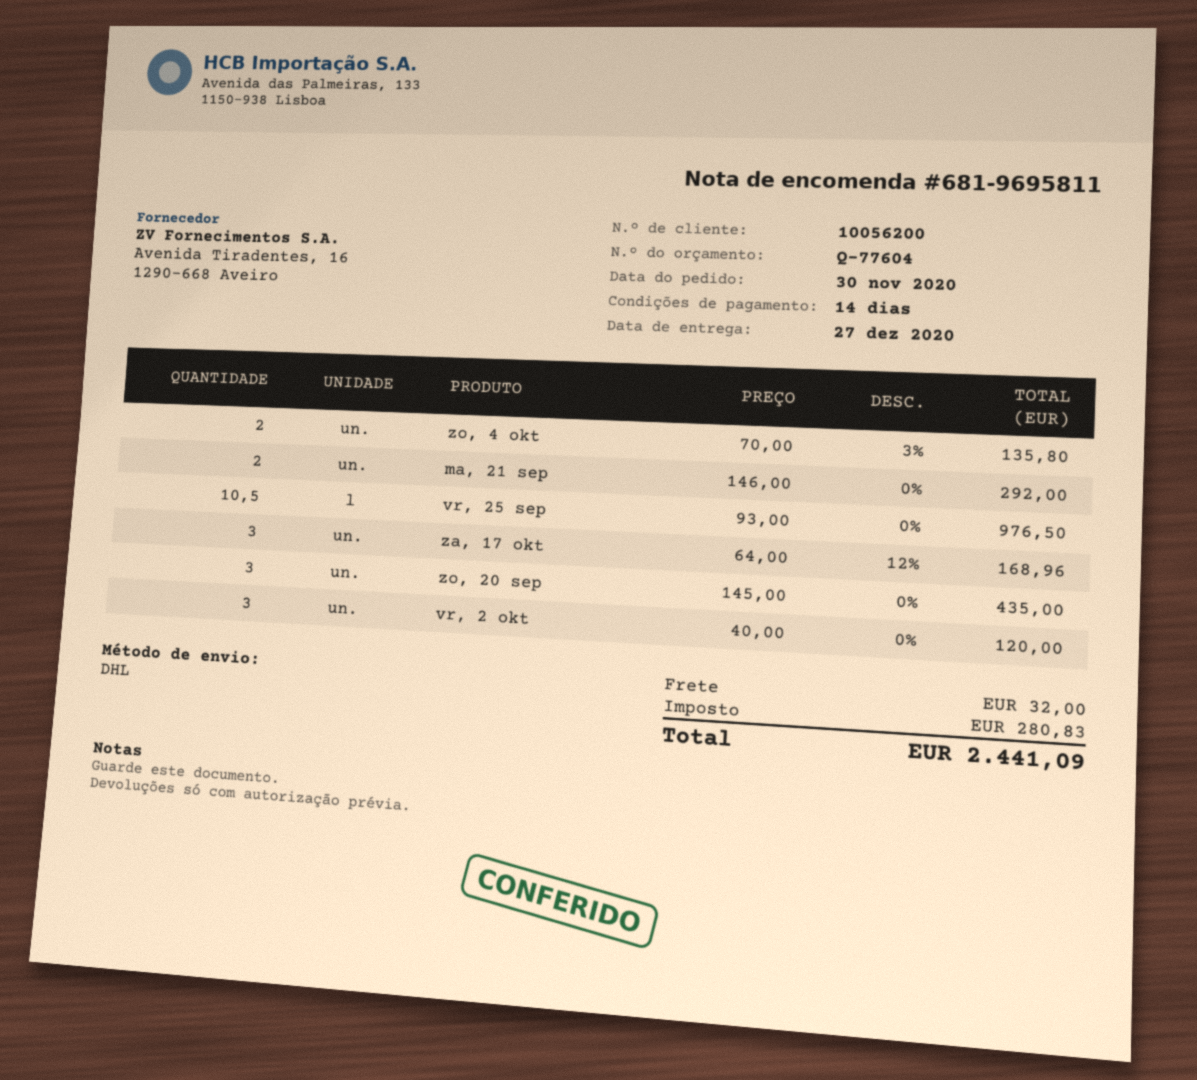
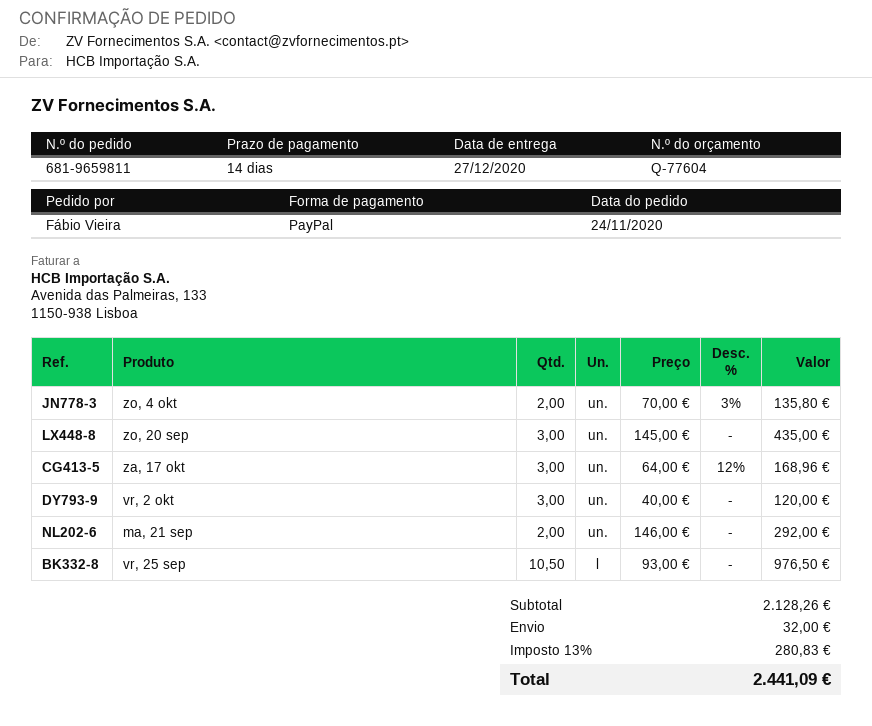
order number: 681-9695811 -> 681-9659811
order date: 2020-11-30 -> 2020-11-24

